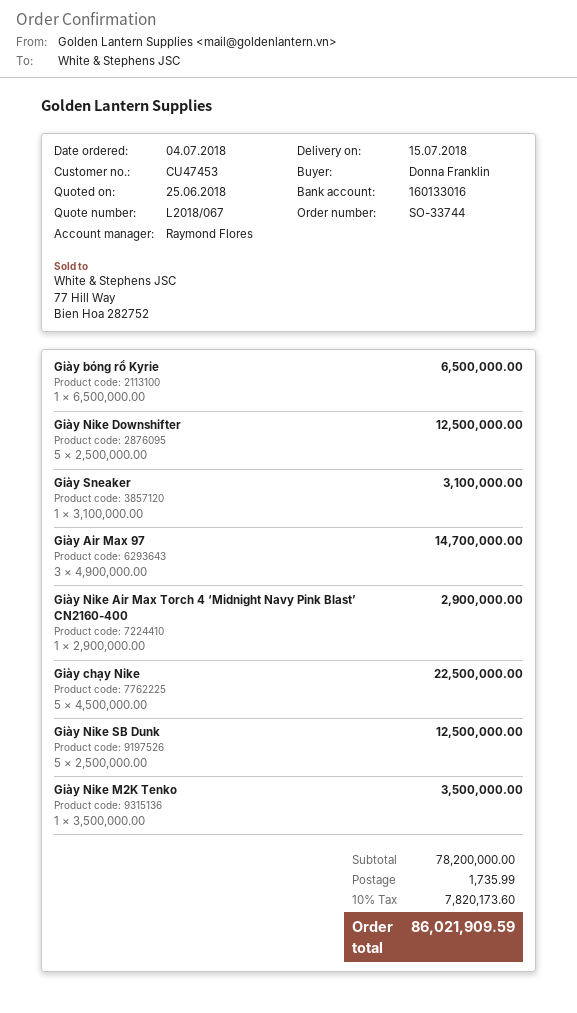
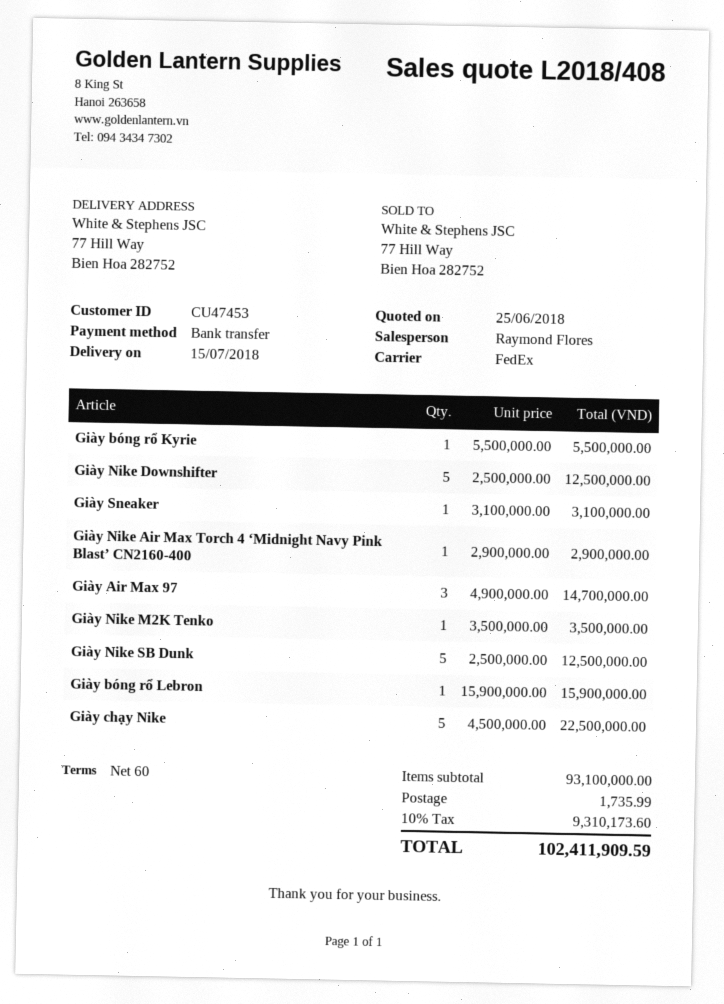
quote number: L2018/067 -> L2018/408
Giày bóng rổ Kyrie: 1 x 6500000.00 = 6500000.00 -> 1 x 5500000.00 = 5500000.00
Giày bóng rổ Lebron: none -> 1 x 15900000.00 = 15900000.00
subtotal: 78200000.00 -> 93100000.00
tax: 10% = 7820173.60 -> 10% = 9310173.60
total: 86021909.59 -> 102411909.59

